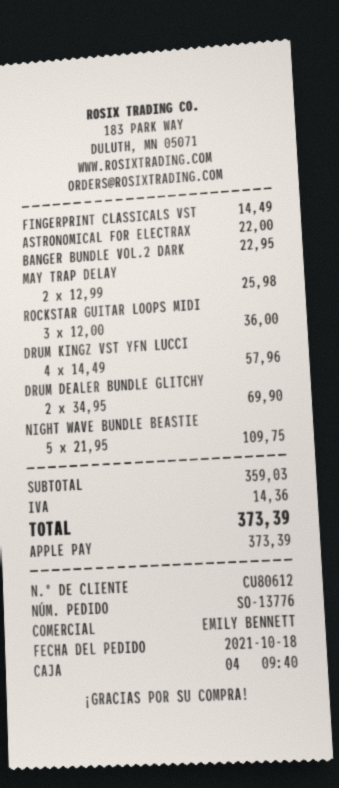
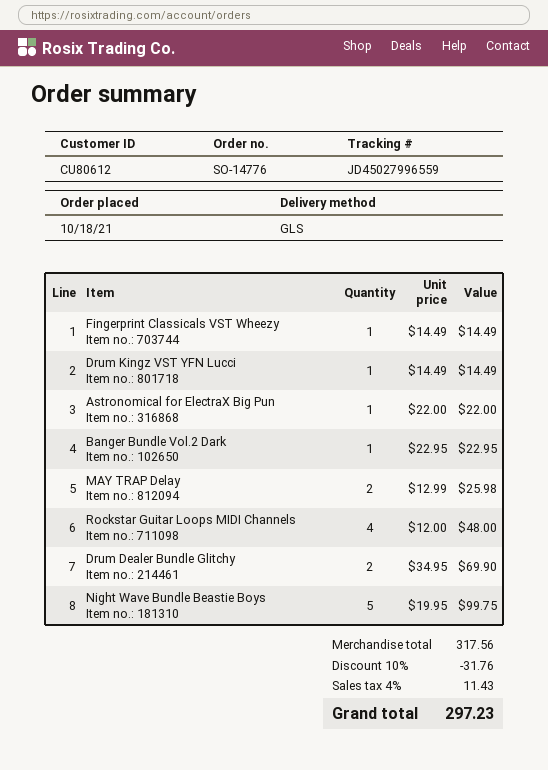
order number: SO-13776 -> SO-14776
ROCKSTAR GUITAR LOOPS MIDI: 3 x 12.00 = 36.00 -> 4 x 12.00 = 48.00
DRUM KINGZ VST YFN LUCCI: 4 x 14.49 = 57.96 -> 1 x 14.49 = 14.49
NIGHT WAVE BUNDLE BEASTIE: 5 x 21.95 = 109.75 -> 5 x 19.95 = 99.75
subtotal: 359.03 -> 317.56
discount: none -> 10% = 31.76
tax: 14.36 -> 11.43
total: 373.39 -> 297.23

